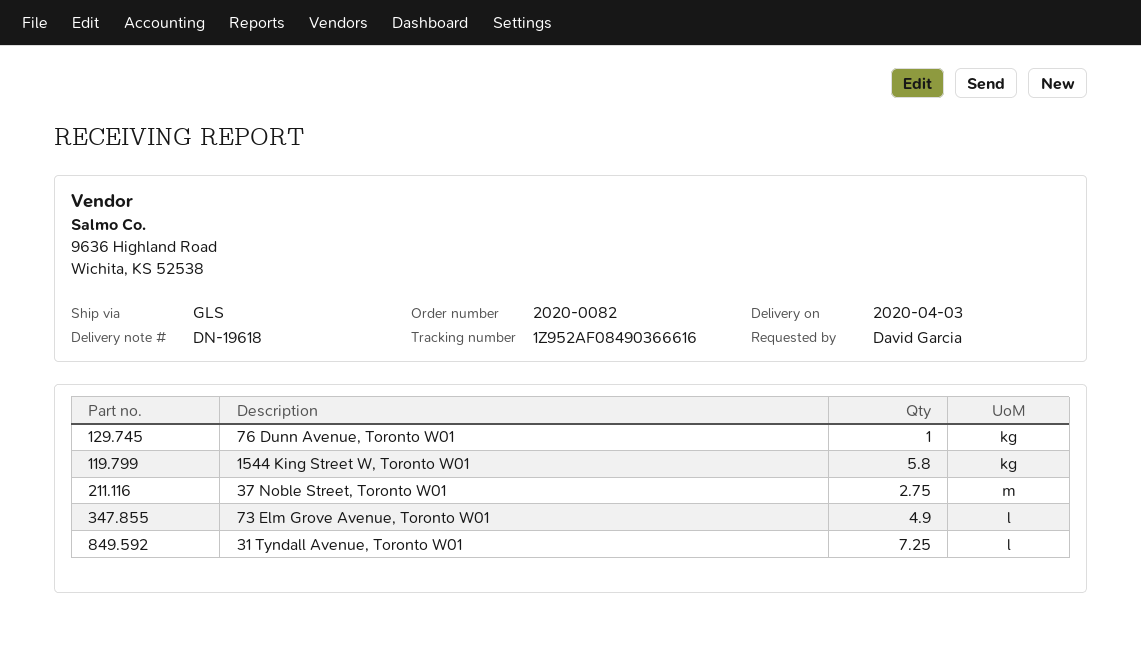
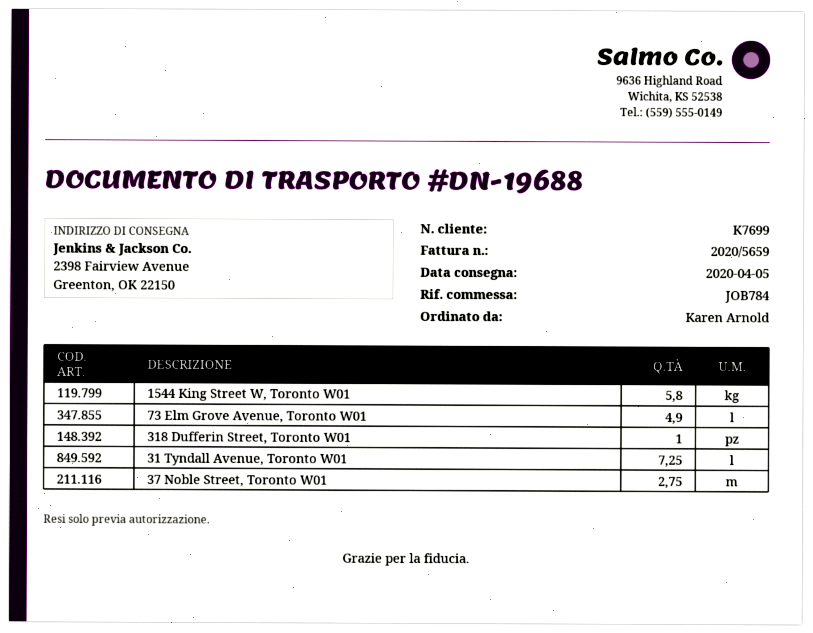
delivery note number: DN-19618 -> DN-19688
delivery date: 2020-04-03 -> 2020-04-05
ordered by: David Garcia -> Karen Arnold
76 Dunn Avenue, Toronto W01: 1 -> none
318 Dufferin Street, Toronto W01: none -> 1

